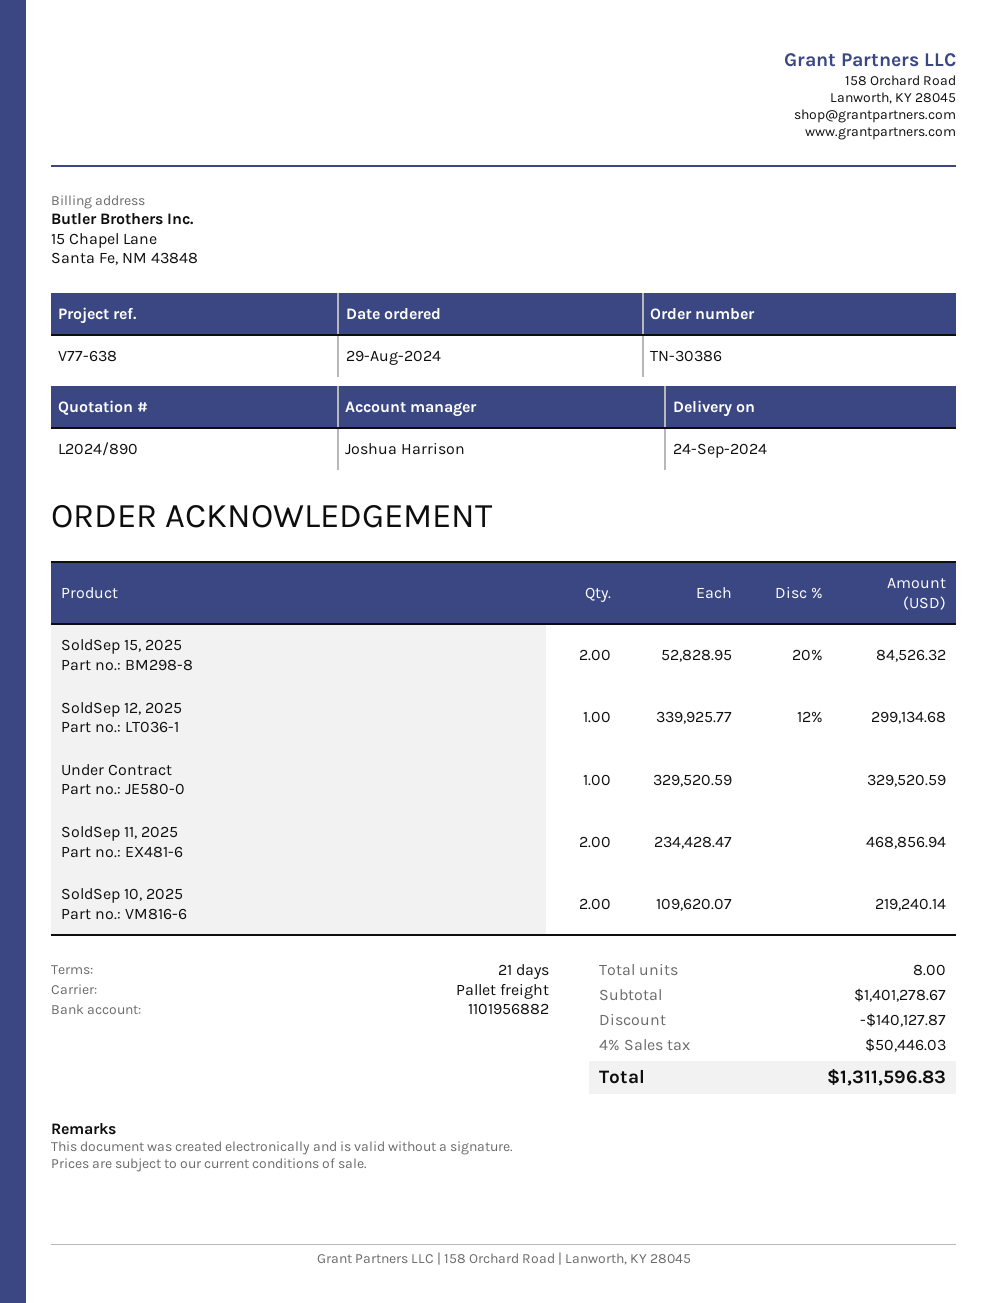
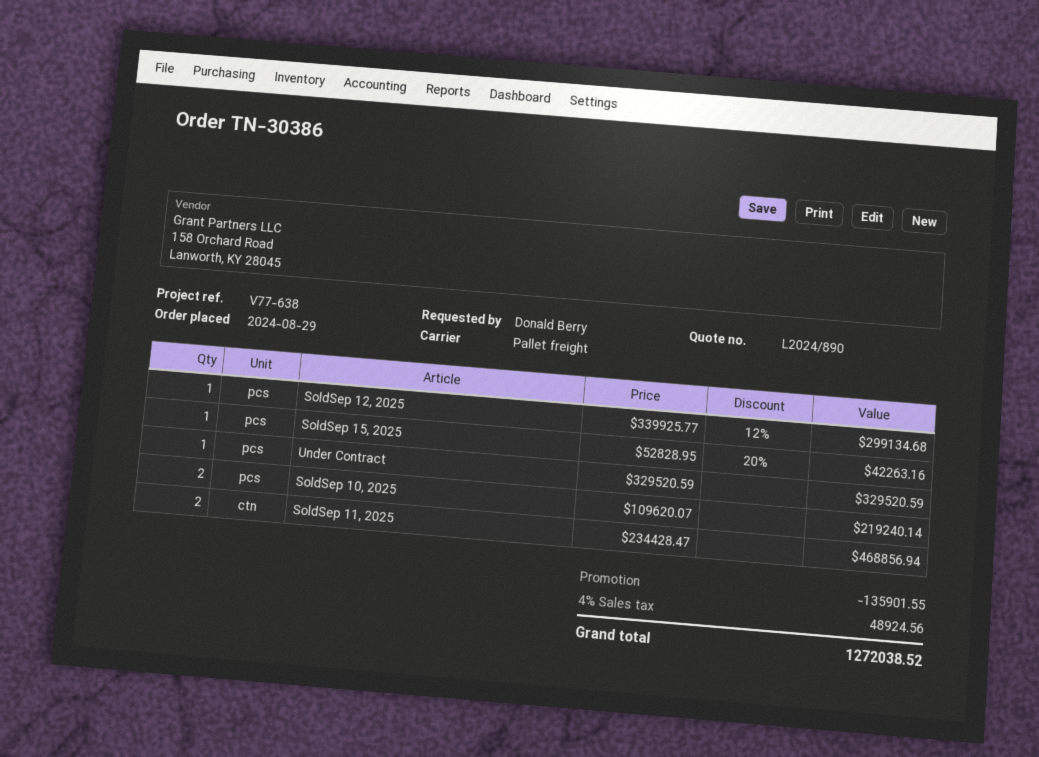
SoldSep 15, 2025: 2 x 52828.95 - 20% = 84526.32 -> 1 x 52828.95 - 20% = 42263.16
discount: 140127.87 -> 135901.55
tax: 4% = 50446.03 -> 4% = 48924.56
total: 1311596.83 -> 1272038.52

